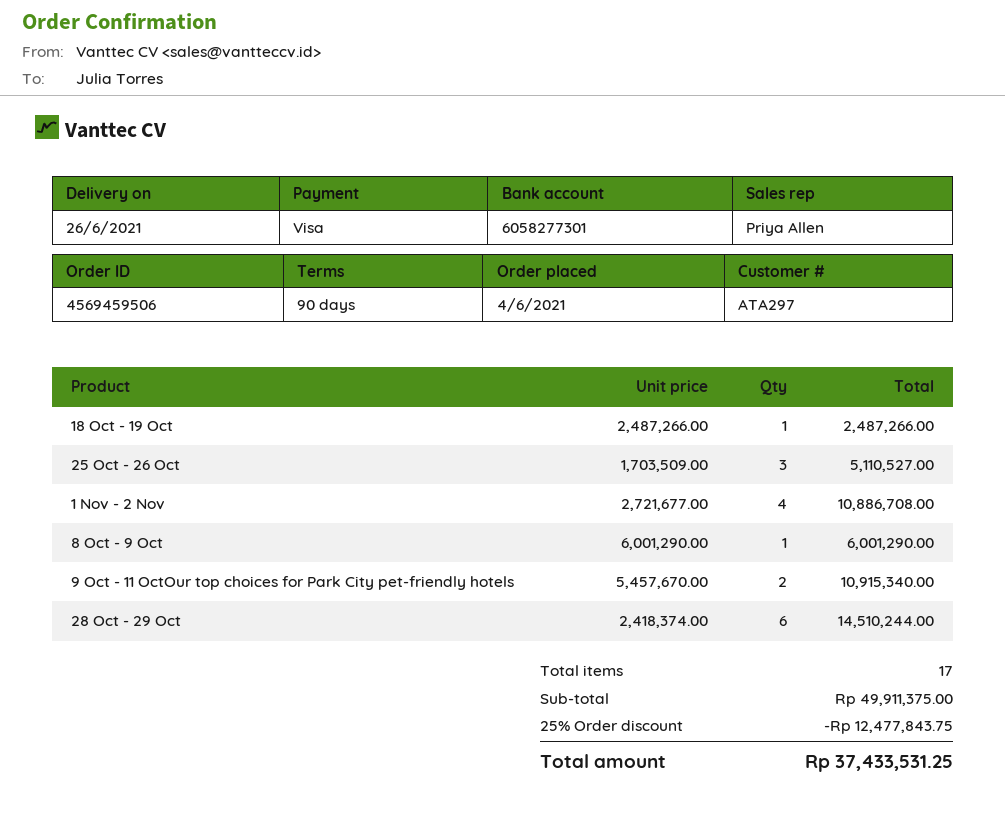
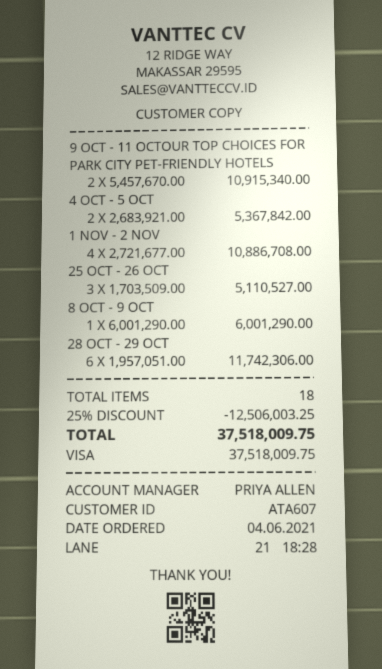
customer number: ATA297 -> ATA607
18 Oct - 19 Oct: 1 x 2487266.00 = 2487266.00 -> none
28 Oct - 29 Oct: 6 x 2418374.00 = 14510244.00 -> 6 x 1957051.00 = 11742306.00
4 OCT - 5 OCT: none -> 2 x 2683921.00 = 5367842.00
total quantity: 17 -> 18
discount: 25% = 12477843.75 -> 25% = 12506003.25
total: 37433531.25 -> 37518009.75

